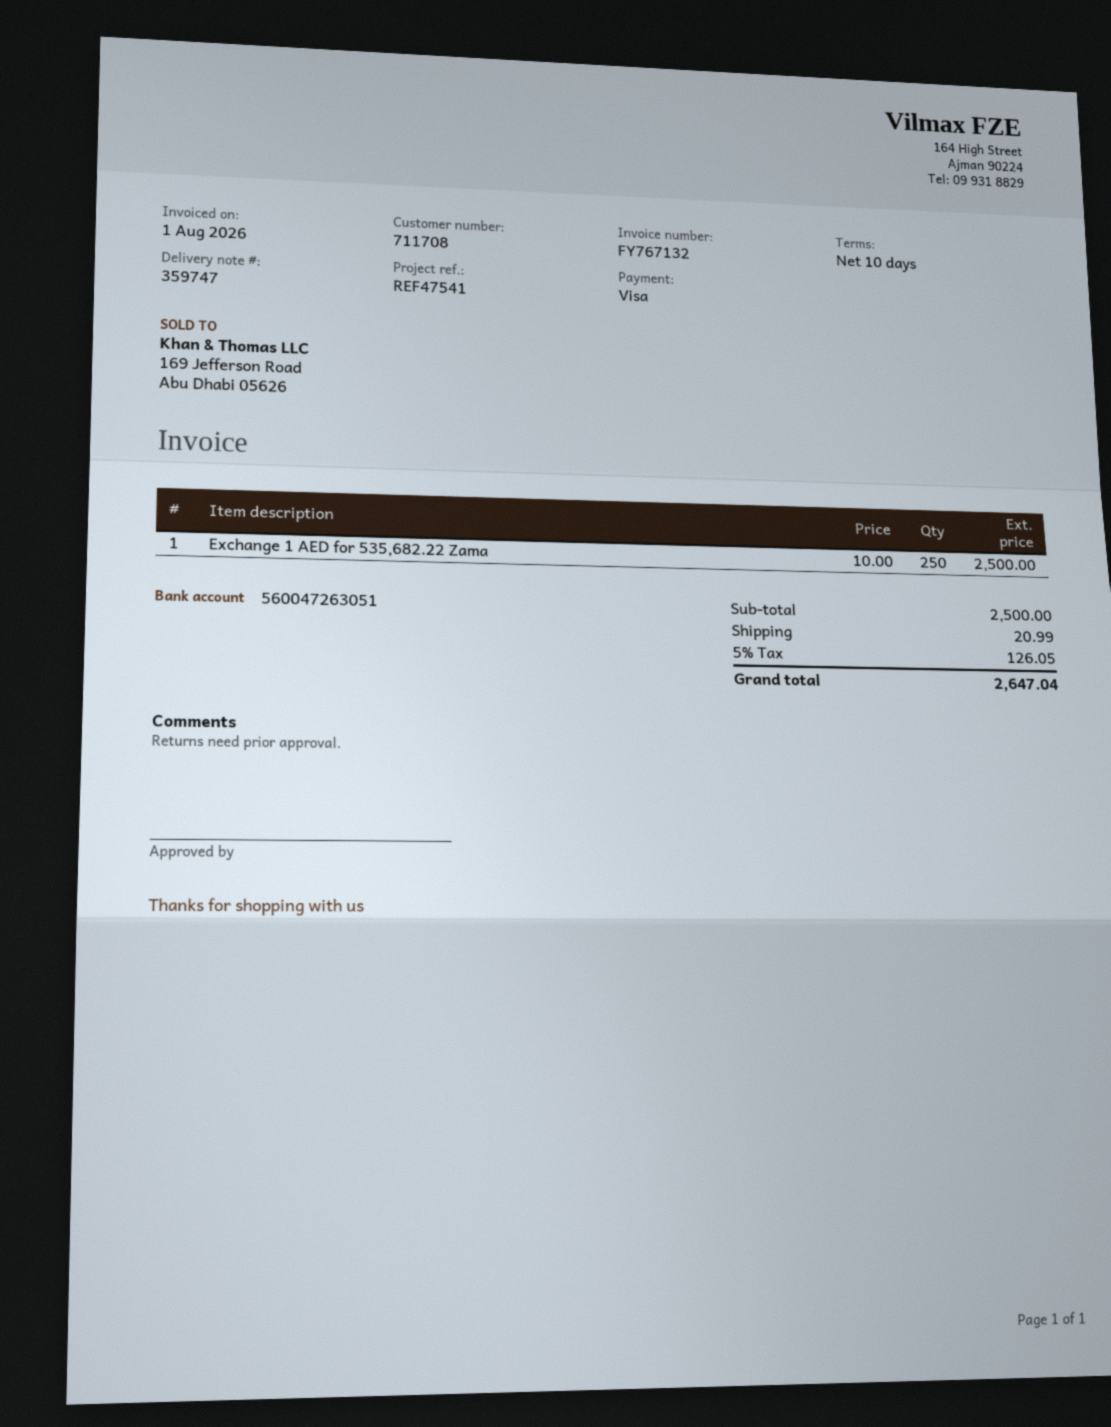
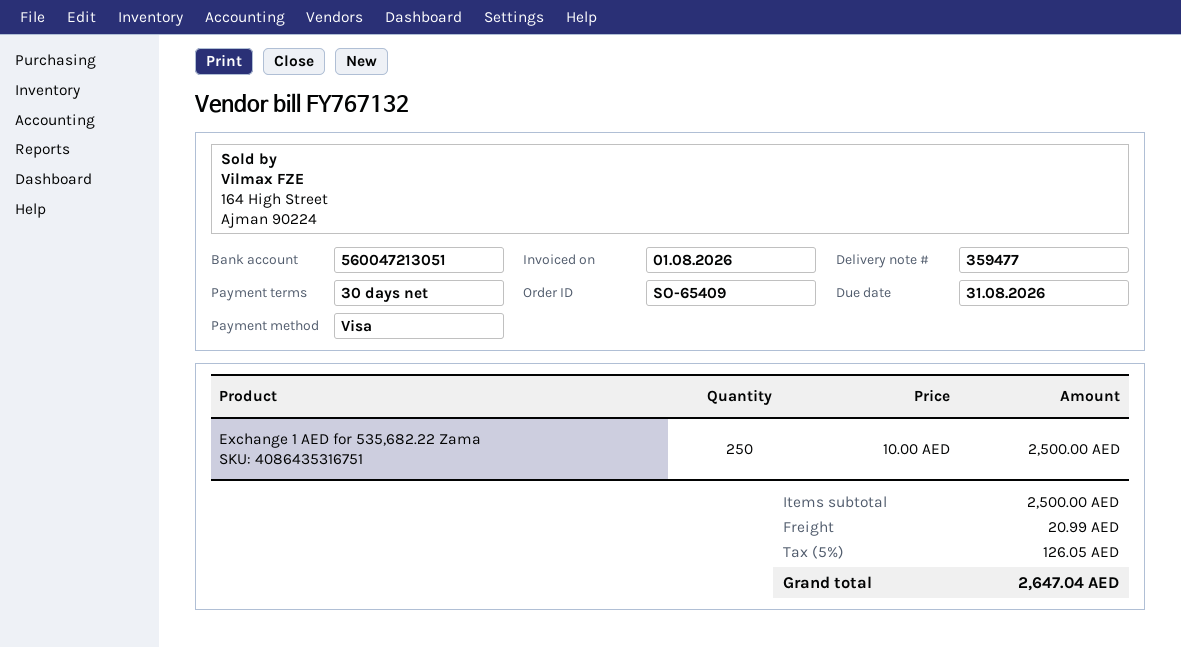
delivery note number: 359747 -> 359477
payment terms: 10 days -> 30 days
bank account: 560047263051 -> 560047213051

